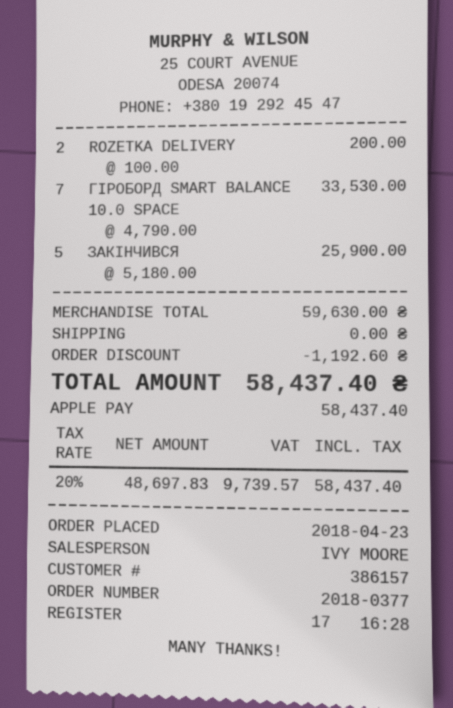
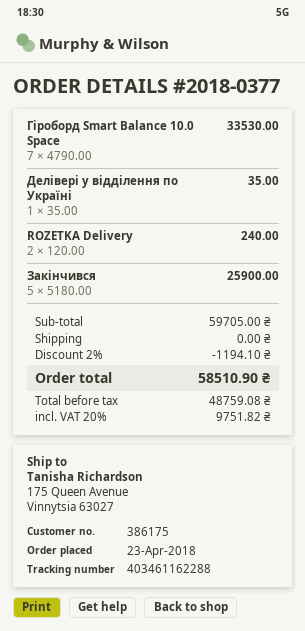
customer number: 386157 -> 386175
ROZETKA DELIVERY: 2 x 100.00 = 200.00 -> 2 x 120.00 = 240.00
Делівері у відділення по Україні: none -> 1 x 35.00 = 35.00
subtotal: 59630.00 -> 59705.00
discount: 1192.60 -> 1194.10
net: 48697.83 -> 48759.08
tax: 20% = 9739.57 -> 20% = 9751.82
total: 58437.40 -> 58510.90

